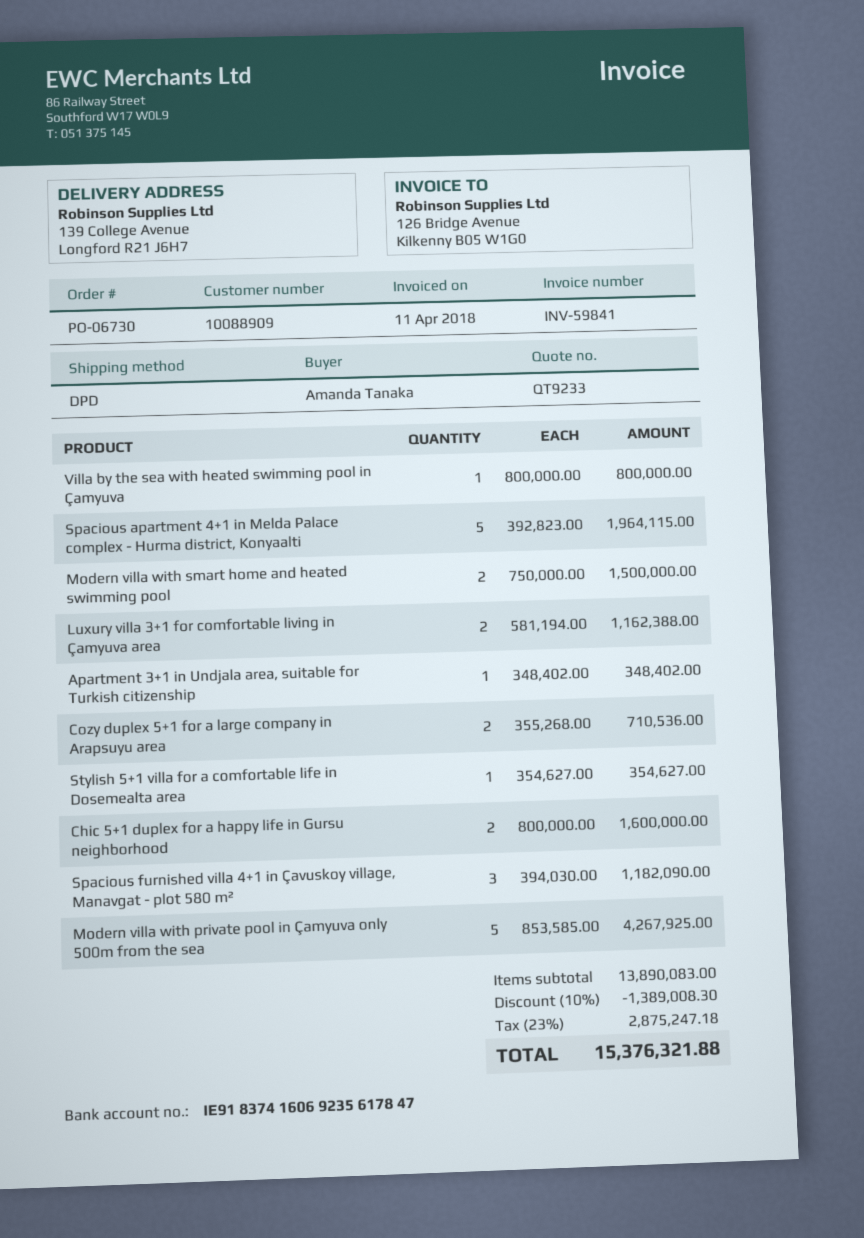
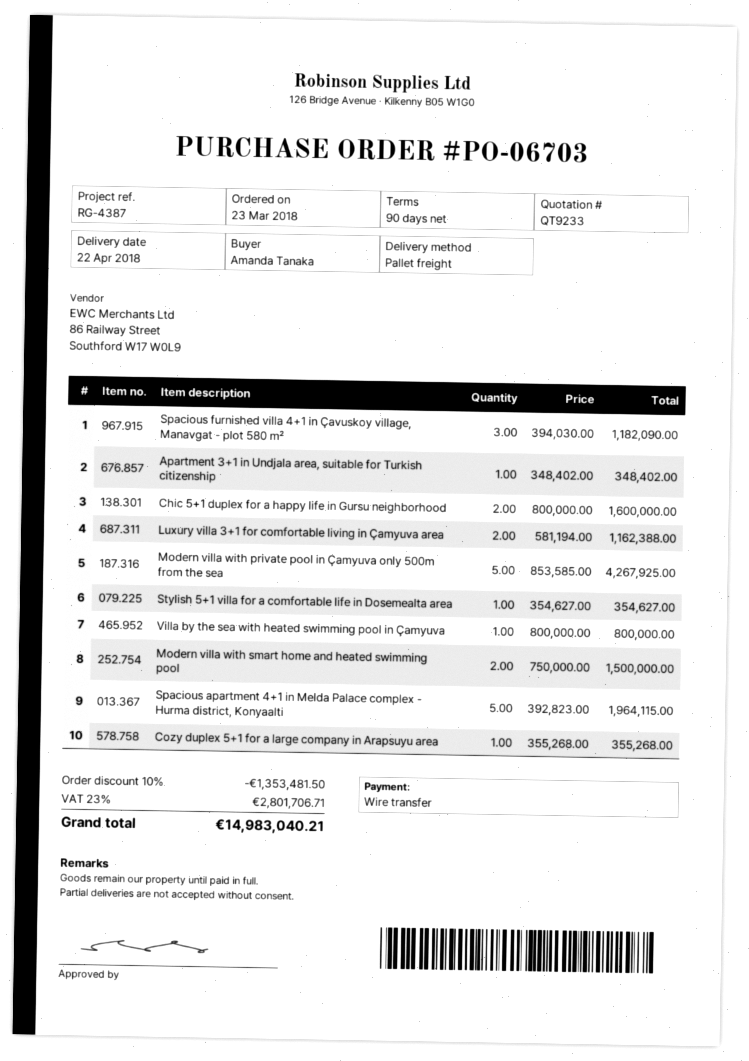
order number: PO-06730 -> PO-06703
shipping method: DPD -> pallet freight
Cozy duplex 5+1 for a large company in Arapsuyu area: 2 x 355268.00 = 710536.00 -> 1 x 355268.00 = 355268.00
discount: 10% = 1389008.30 -> 10% = 1353481.50
tax: 23% = 2875247.18 -> 23% = 2801706.71
total: 15376321.88 -> 14983040.21

